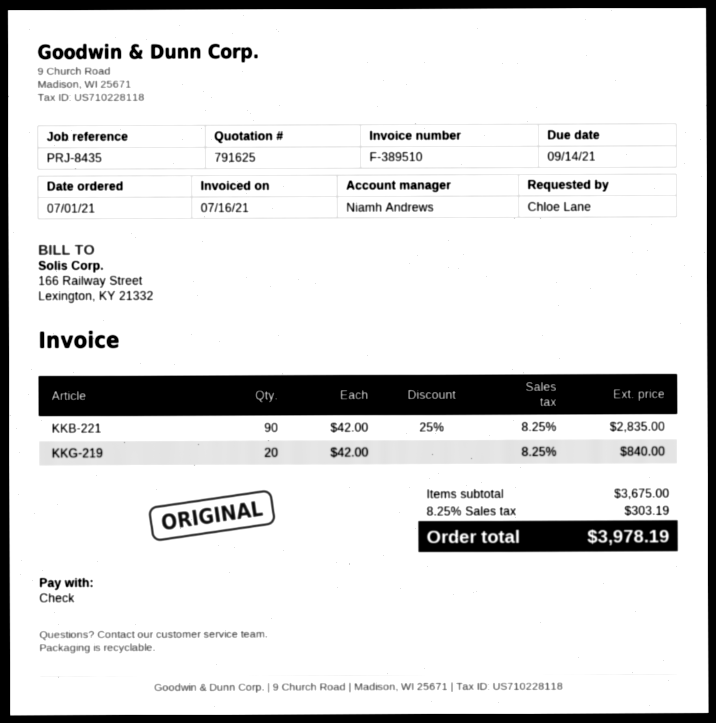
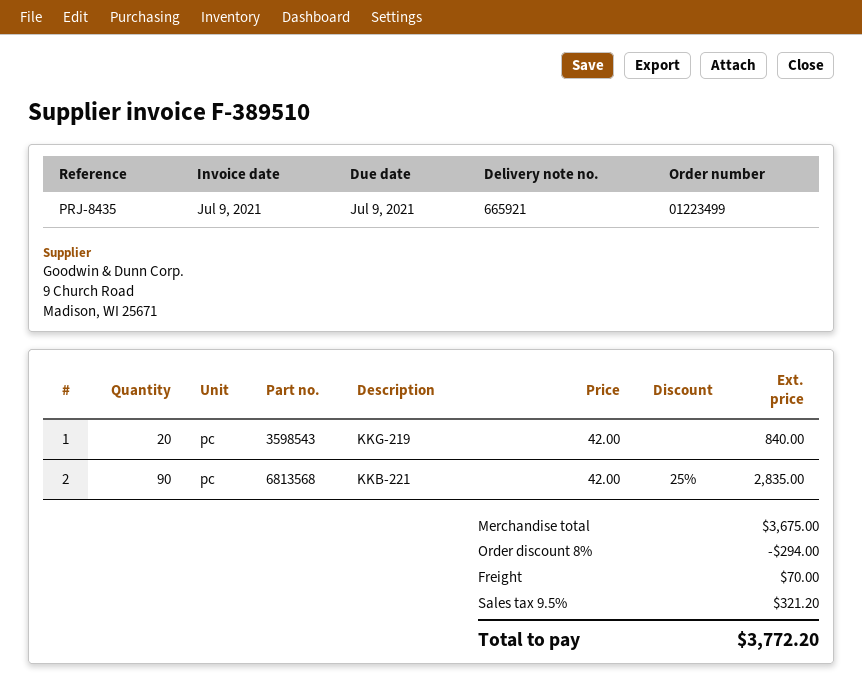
invoice date: 2021-07-16 -> 2021-07-09
due date: 2021-09-14 -> 2021-07-09
discount: none -> 8% = 294.00
shipping: none -> 70.00
tax: 8.25% = 303.19 -> 9.5% = 321.20
total: 3978.19 -> 3772.20

